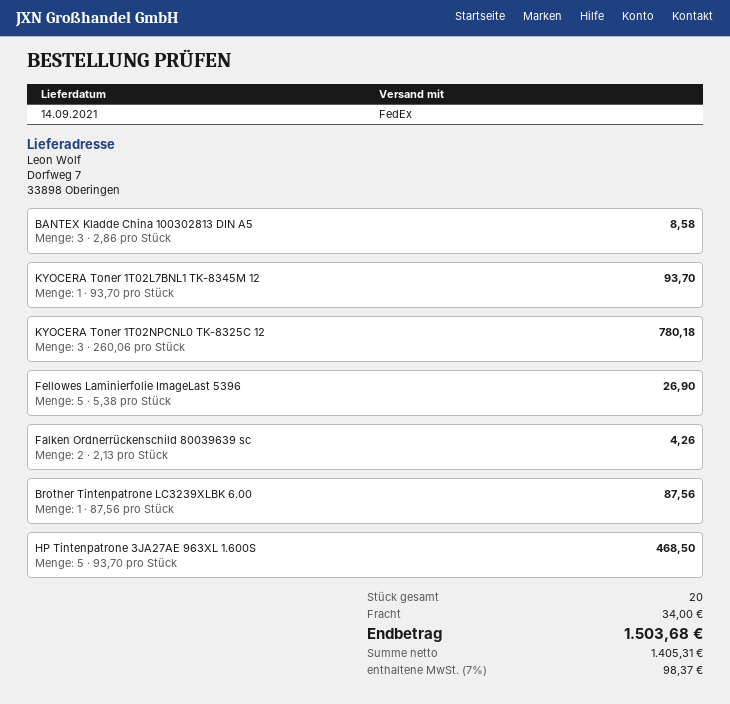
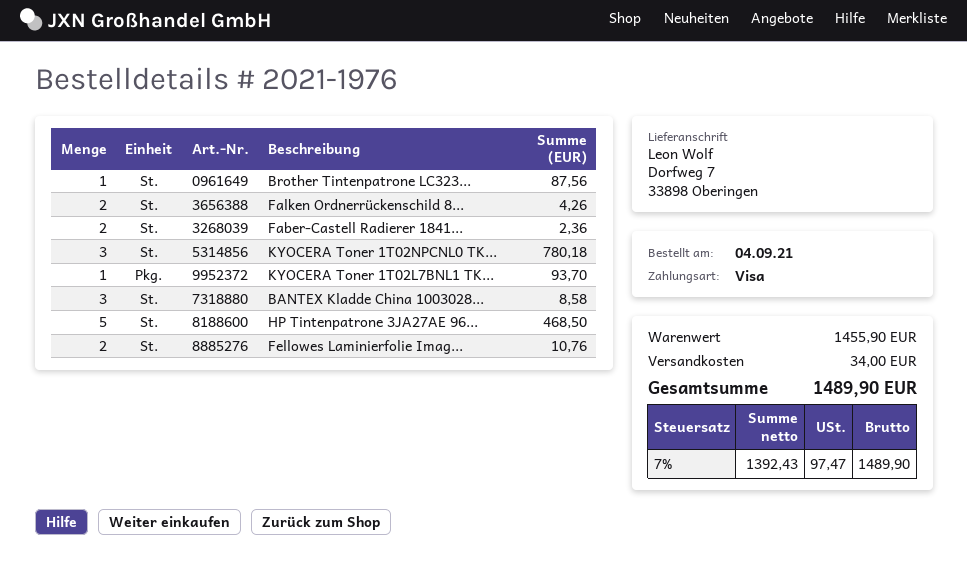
Fellowes Laminierfolie ImageLast 5396: 5 for 26.90 -> 2 for 10.76
Faber-Castell Radierer 1841...: none -> 2 for 2.36
net: 1405.31 -> 1392.43
tax: 7% = 98.37 -> 7% = 97.47
total: 1503.68 -> 1489.90

